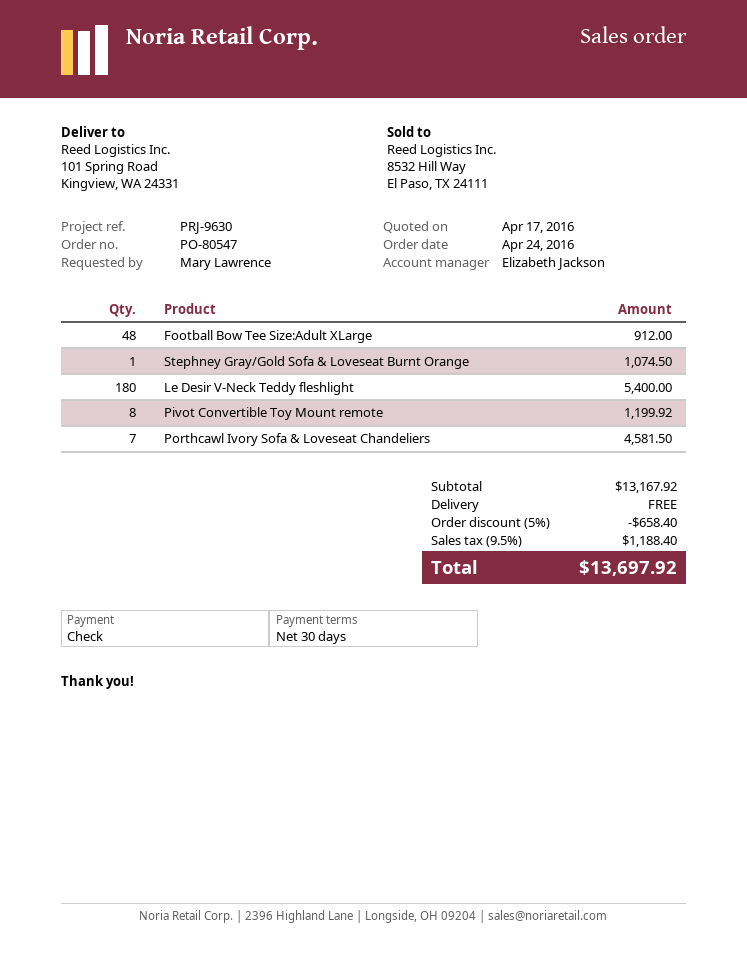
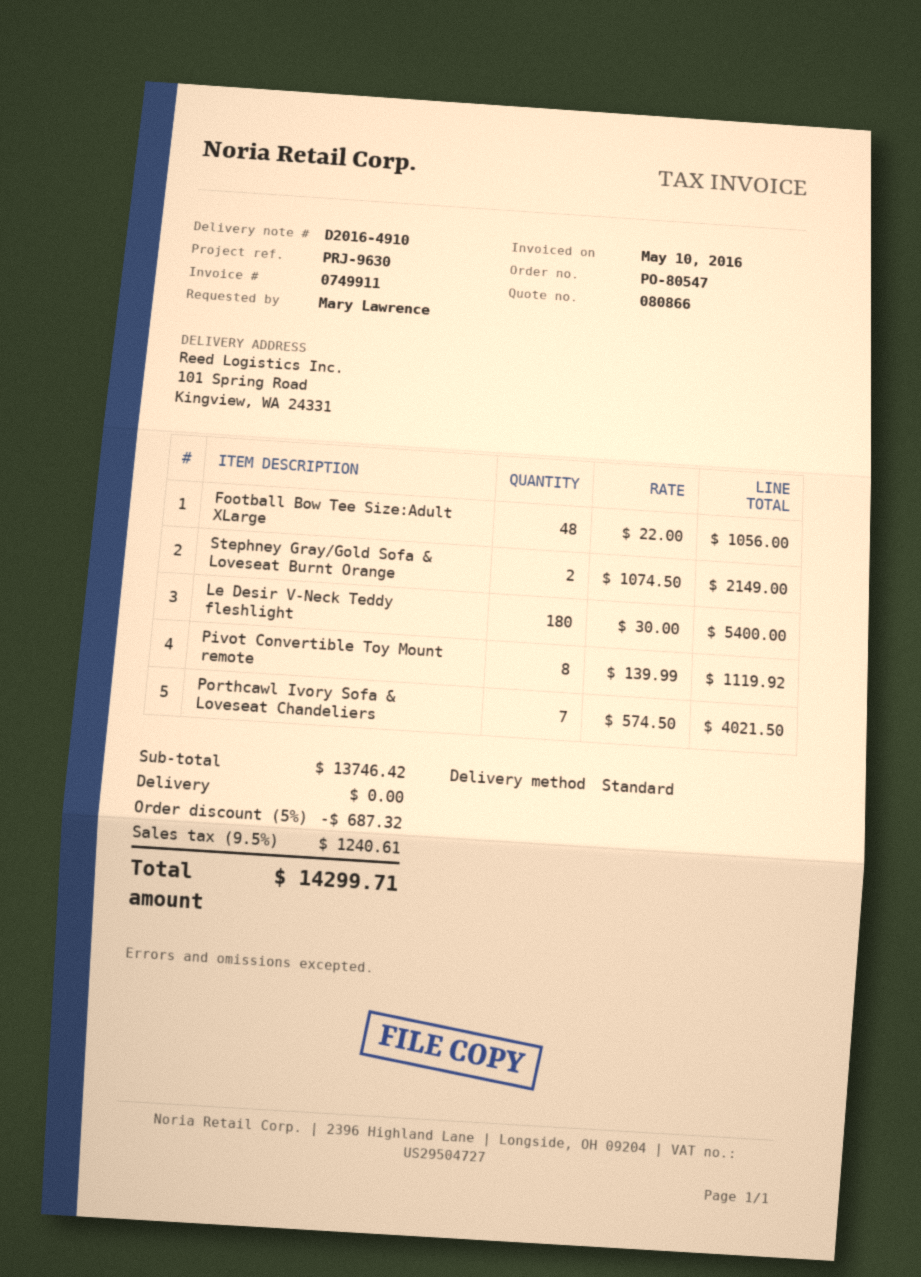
Football Bow Tee Size:Adult XLarge: 48 for 912.00 -> 48 for 1056.00
Stephney Gray/Gold Sofa & Loveseat Burnt Orange: 1 for 1074.50 -> 2 for 2149.00
Pivot Convertible Toy Mount remote: 8 for 1199.92 -> 8 for 1119.92
Porthcawl Ivory Sofa & Loveseat Chandeliers: 7 for 4581.50 -> 7 for 4021.50
subtotal: 13167.92 -> 13746.42
discount: 5% = 658.40 -> 5% = 687.32
tax: 9.5% = 1188.40 -> 9.5% = 1240.61
total: 13697.92 -> 14299.71

